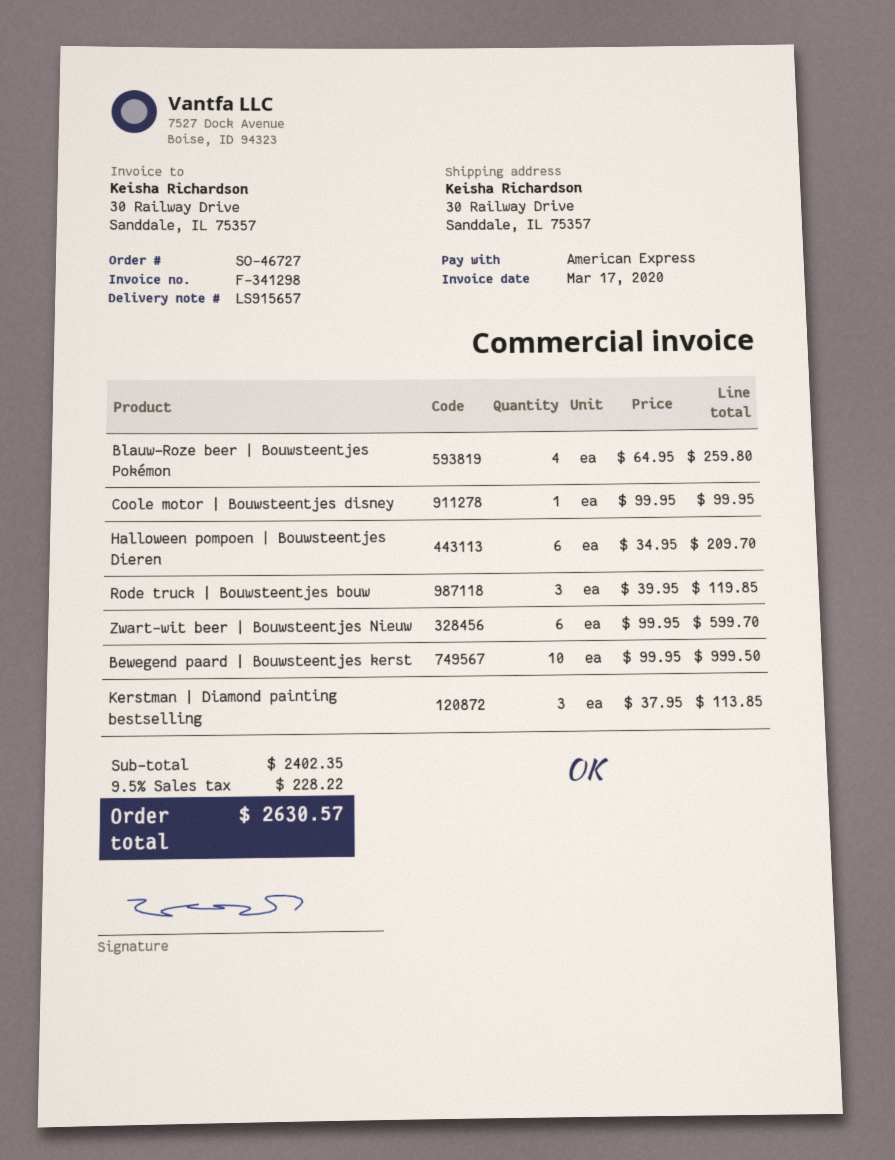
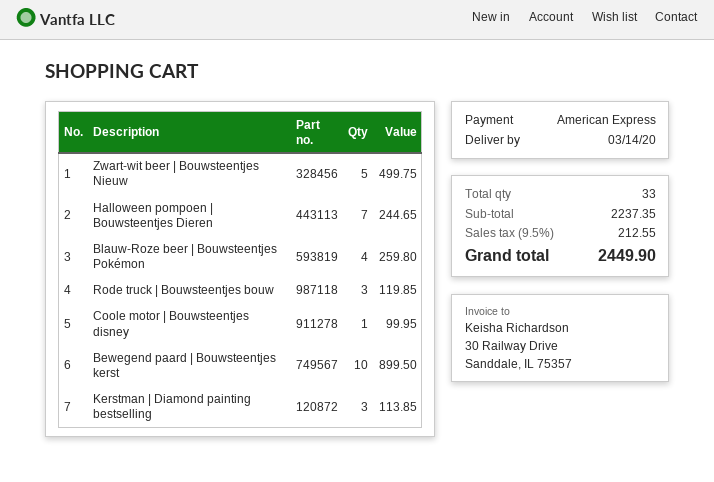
Halloween pompoen | Bouwsteentjes Dieren: 6 for 209.70 -> 7 for 244.65
Zwart-wit beer | Bouwsteentjes Nieuw: 6 for 599.70 -> 5 for 499.75
Bewegend paard | Bouwsteentjes kerst: 10 for 999.50 -> 10 for 899.50
subtotal: 2402.35 -> 2237.35
tax: 9.5% = 228.22 -> 9.5% = 212.55
total: 2630.57 -> 2449.90

